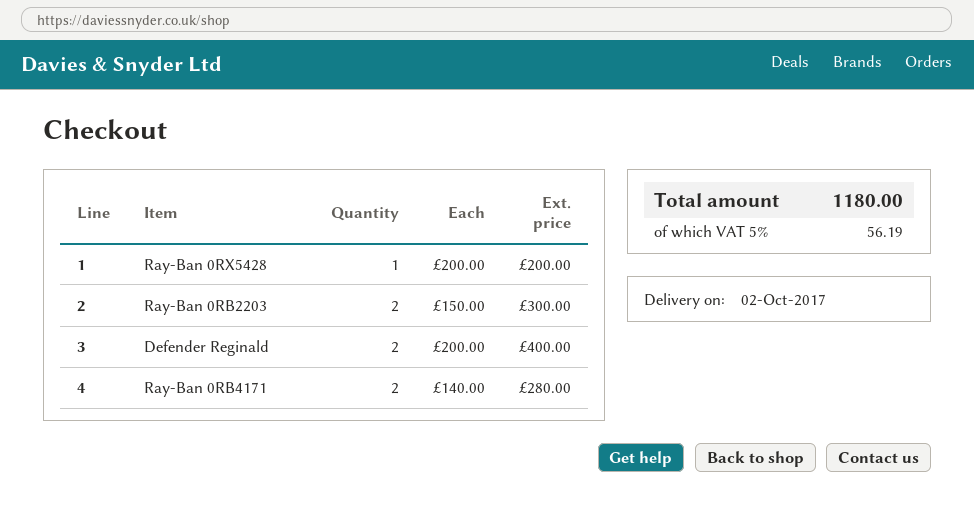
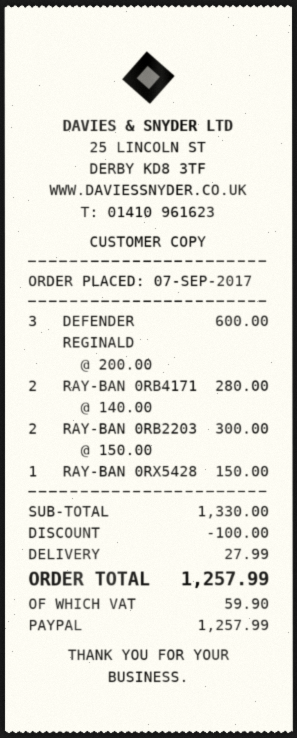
Ray-Ban 0RX5428: 1 x 200.00 = 200.00 -> 1 x 150.00 = 150.00
Defender Reginald: 2 x 200.00 = 400.00 -> 3 x 200.00 = 600.00
discount: none -> 100.00
shipping: none -> 27.99
tax: 56.19 -> 59.90
total: 1180.00 -> 1257.99

